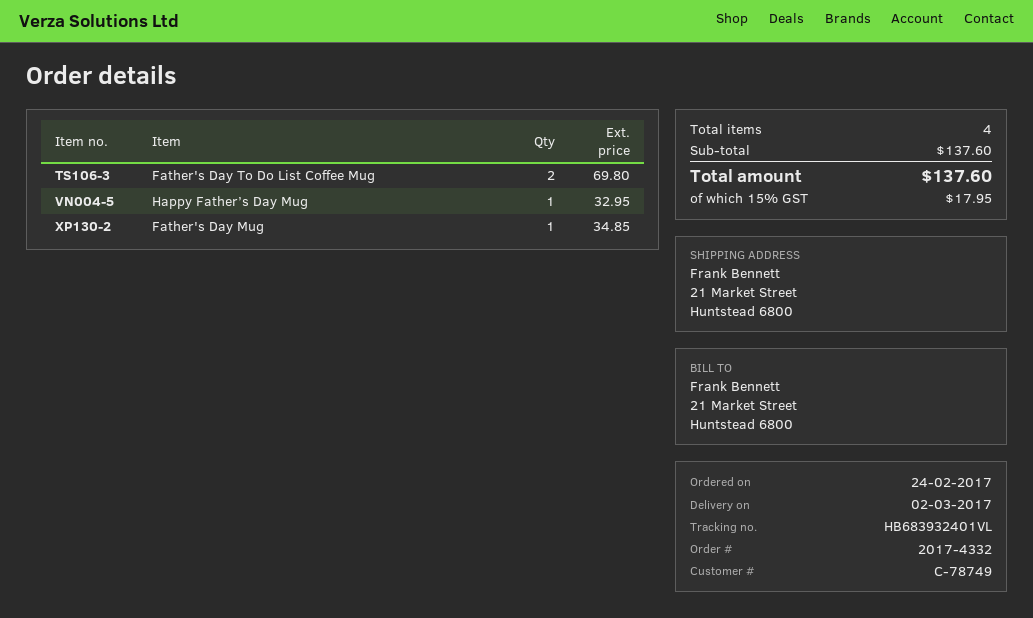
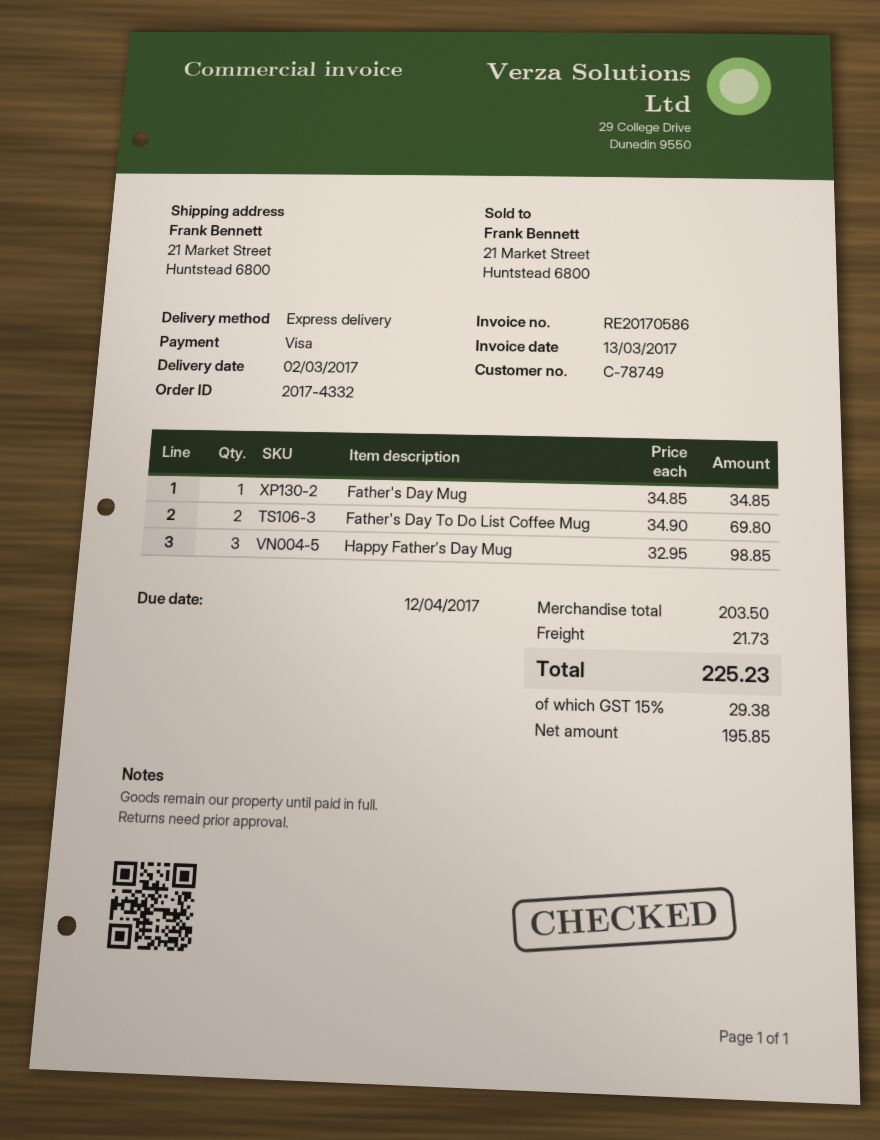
Happy Father’s Day Mug: 1 for 32.95 -> 3 for 98.85
subtotal: 137.60 -> 203.50
shipping: none -> 21.73
tax: 15% = 17.95 -> 15% = 29.38
total: 137.60 -> 225.23

